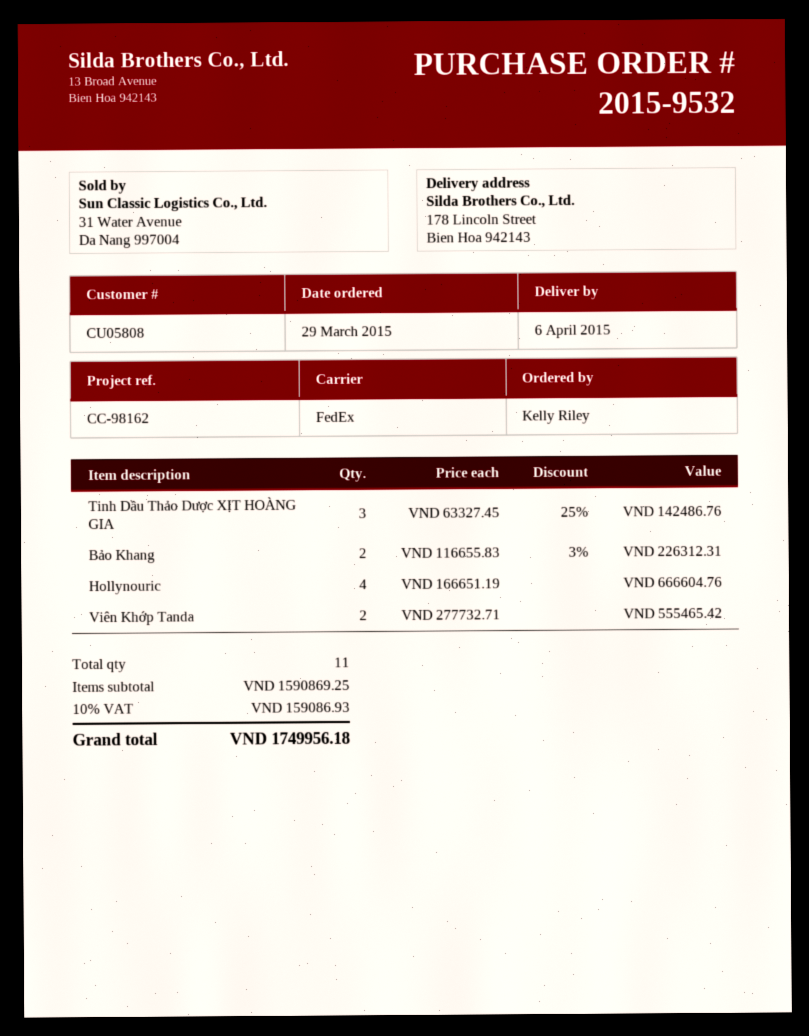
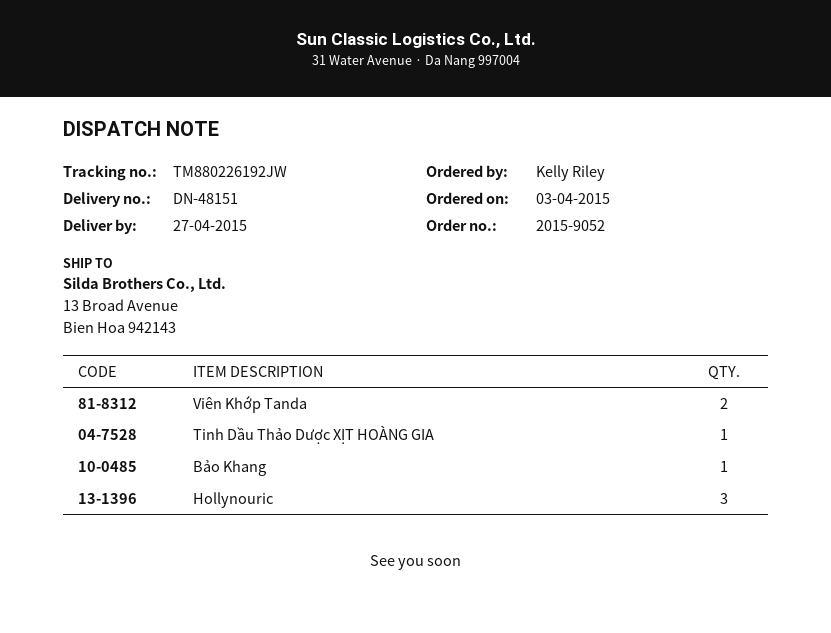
order number: 2015-9532 -> 2015-9052
order date: 2015-03-29 -> 2015-04-03
delivery date: 2015-04-06 -> 2015-04-27
ship to: 178 Lincoln Street, Bien Hoa 942143 -> 13 Broad Avenue, Bien Hoa 942143
Tinh Dầu Thảo Dược XỊT HOÀNG GIA: 3 -> 1
Bảo Khang: 2 -> 1
Hollynouric: 4 -> 3

